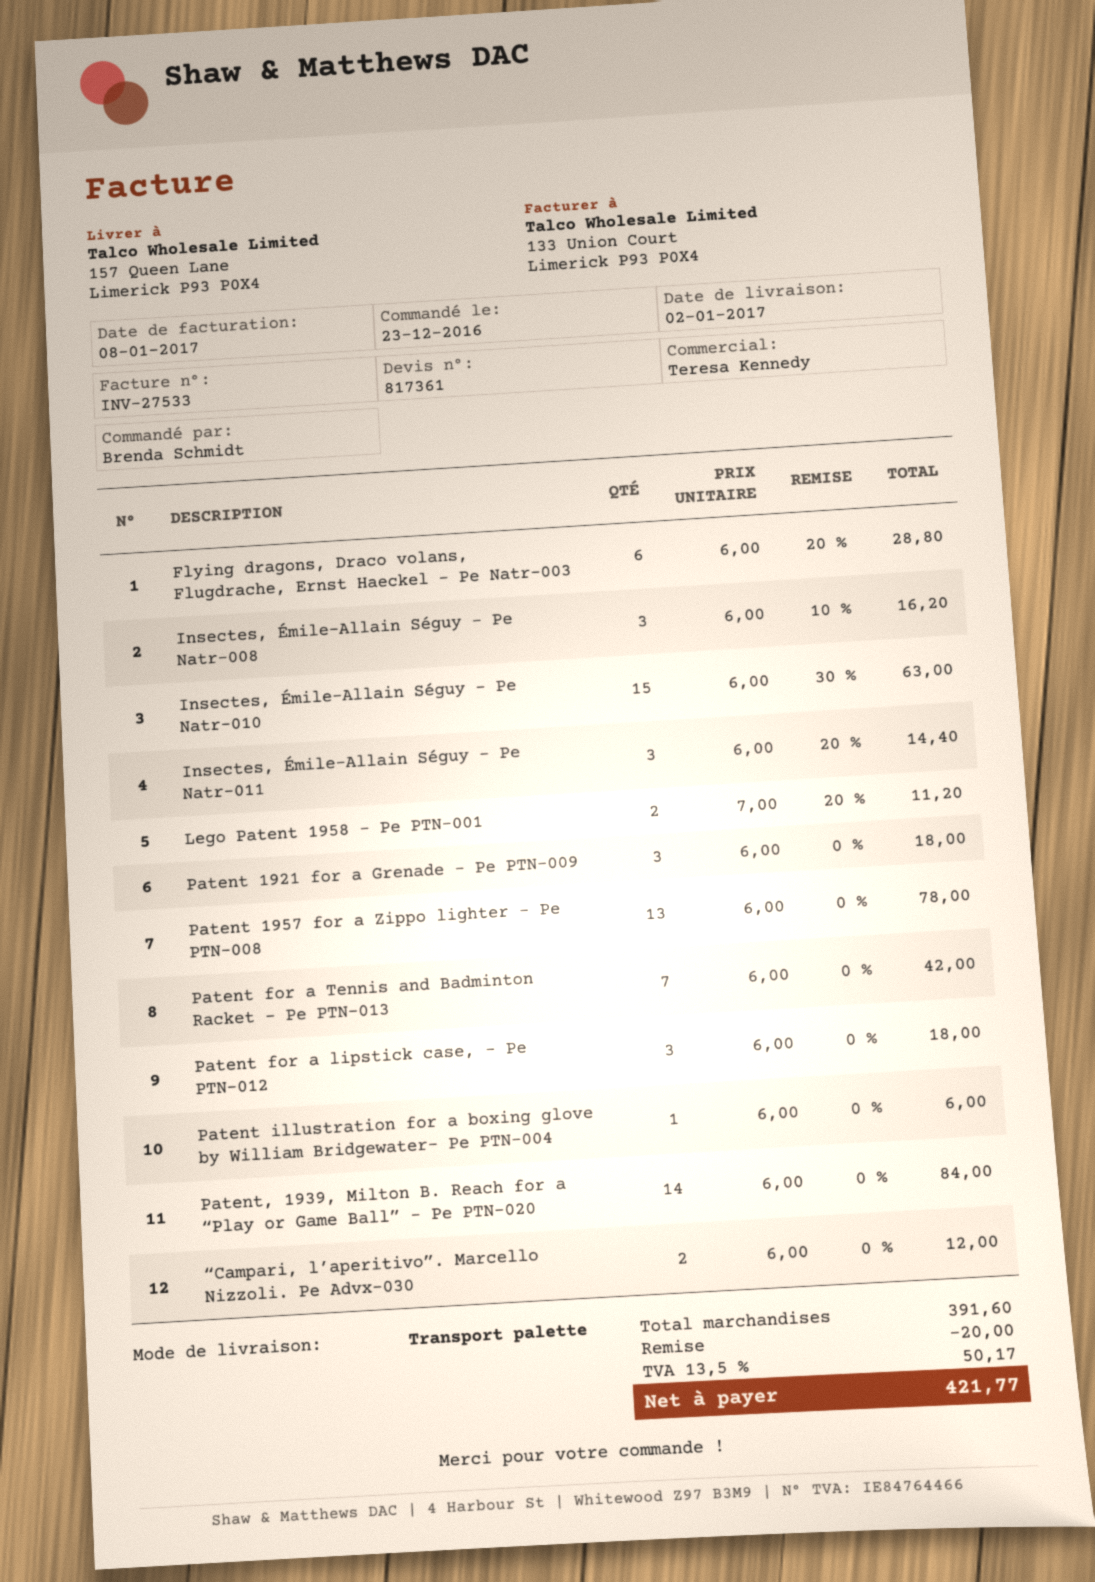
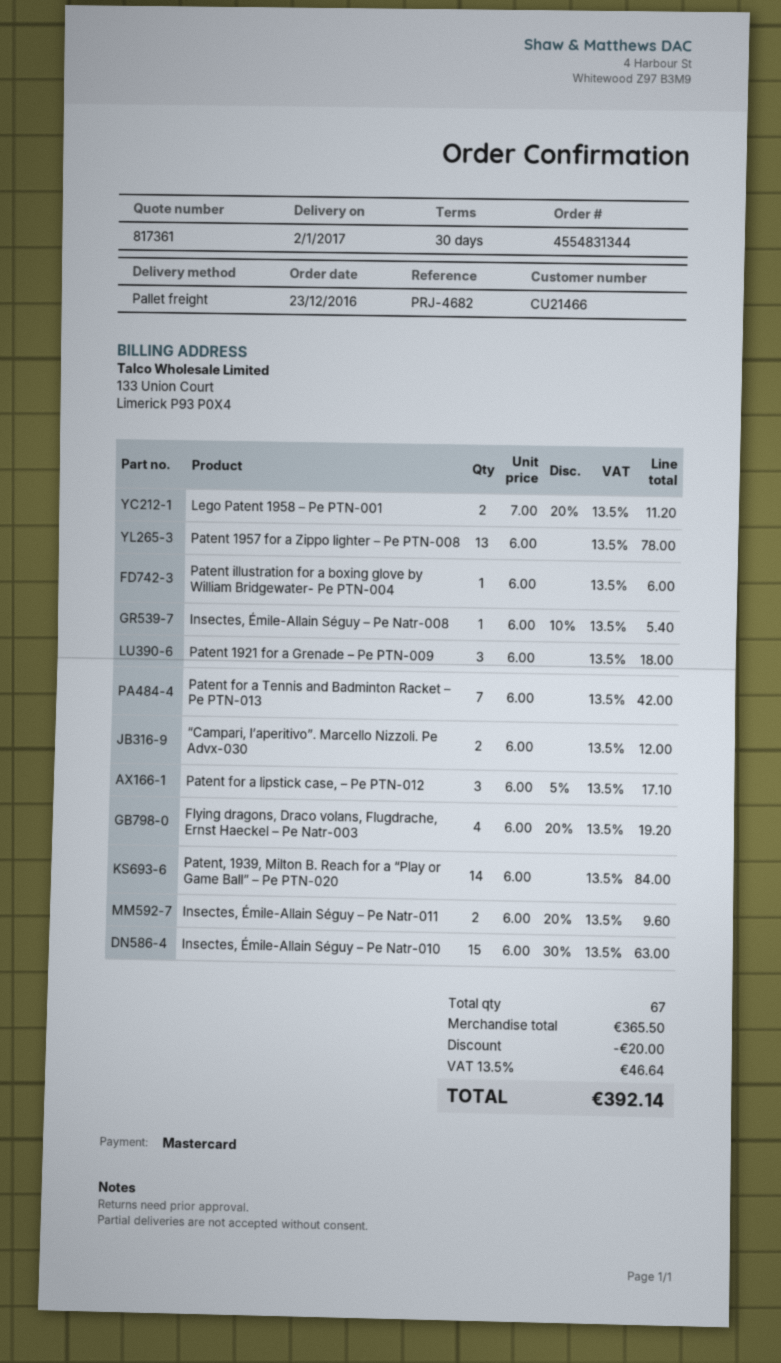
Flying dragons, Draco volans, Flugdrache, Ernst Haeckel – Pe Natr-003: 6 x 6.00 - 20% = 28.80 -> 4 x 6.00 - 20% = 19.20
Insectes, Émile-Allain Séguy – Pe Natr-008: 3 x 6.00 - 10% = 16.20 -> 1 x 6.00 - 10% = 5.40
Insectes, Émile-Allain Séguy – Pe Natr-011: 3 x 6.00 - 20% = 14.40 -> 2 x 6.00 - 20% = 9.60
Patent for a lipstick case, – Pe PTN-012: 3 x 6.00 = 18.00 -> 3 x 6.00 - 5% = 17.10
subtotal: 391.60 -> 365.50
tax: 13.5% = 50.17 -> 13.5% = 46.64
total: 421.77 -> 392.14

